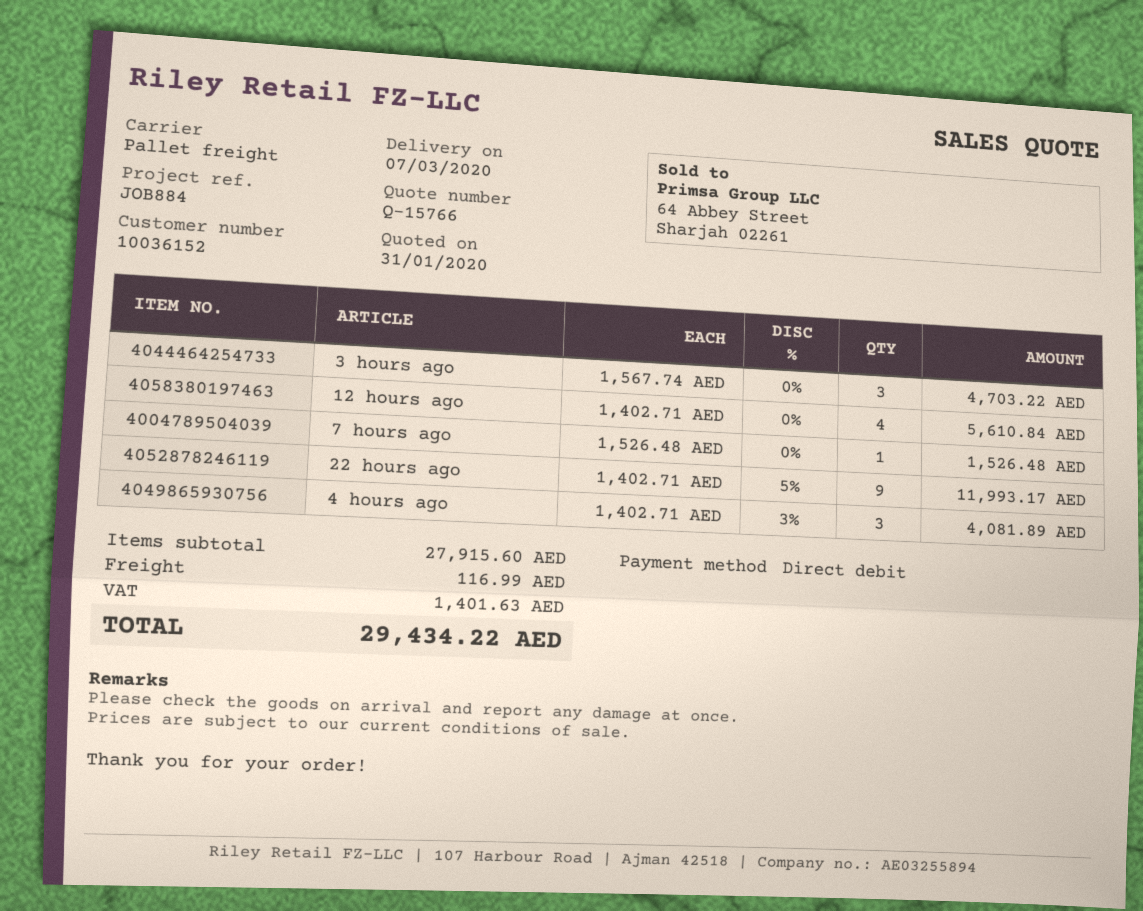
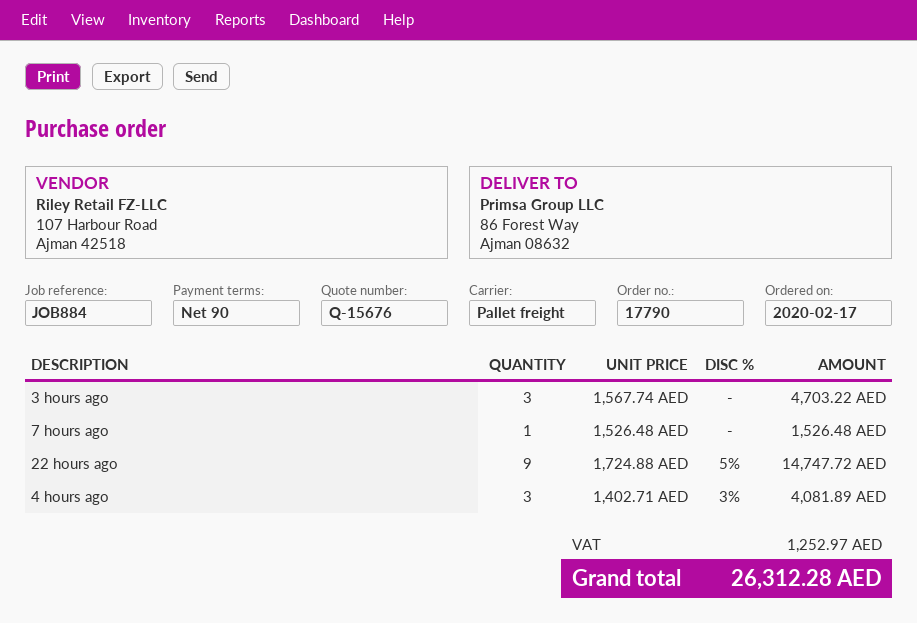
quote number: Q-15766 -> Q-15676
12 hours ago: 4 x 1402.71 = 5610.84 -> none
22 hours ago: 9 x 1402.71 - 5% = 11993.17 -> 9 x 1724.88 - 5% = 14747.72
shipping: 116.99 -> none
tax: 1401.63 -> 1252.97
total: 29434.22 -> 26312.28

